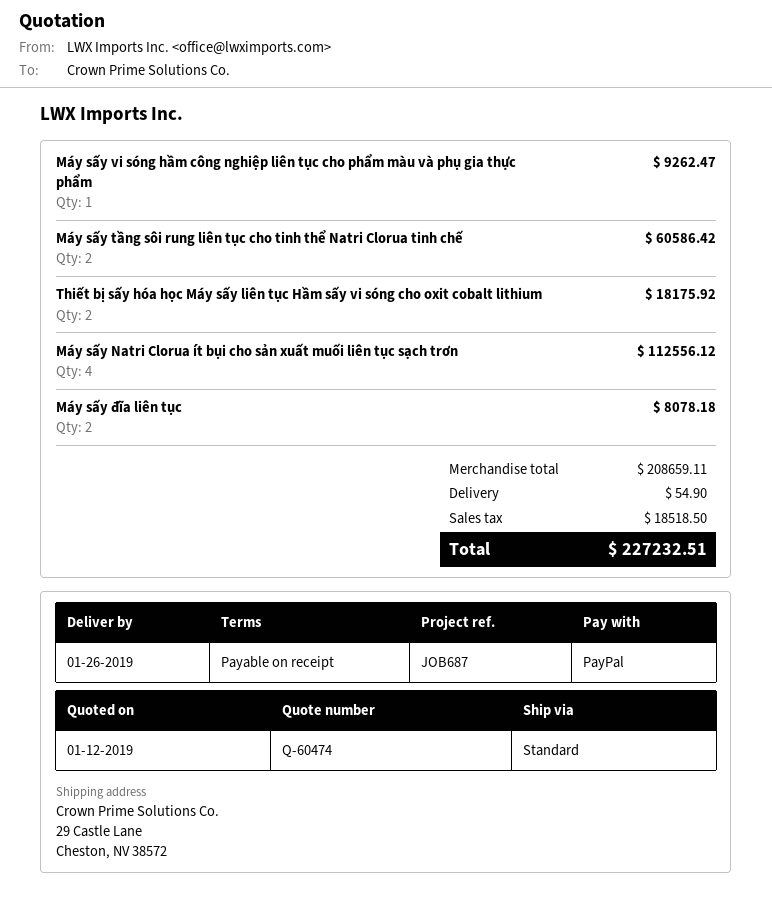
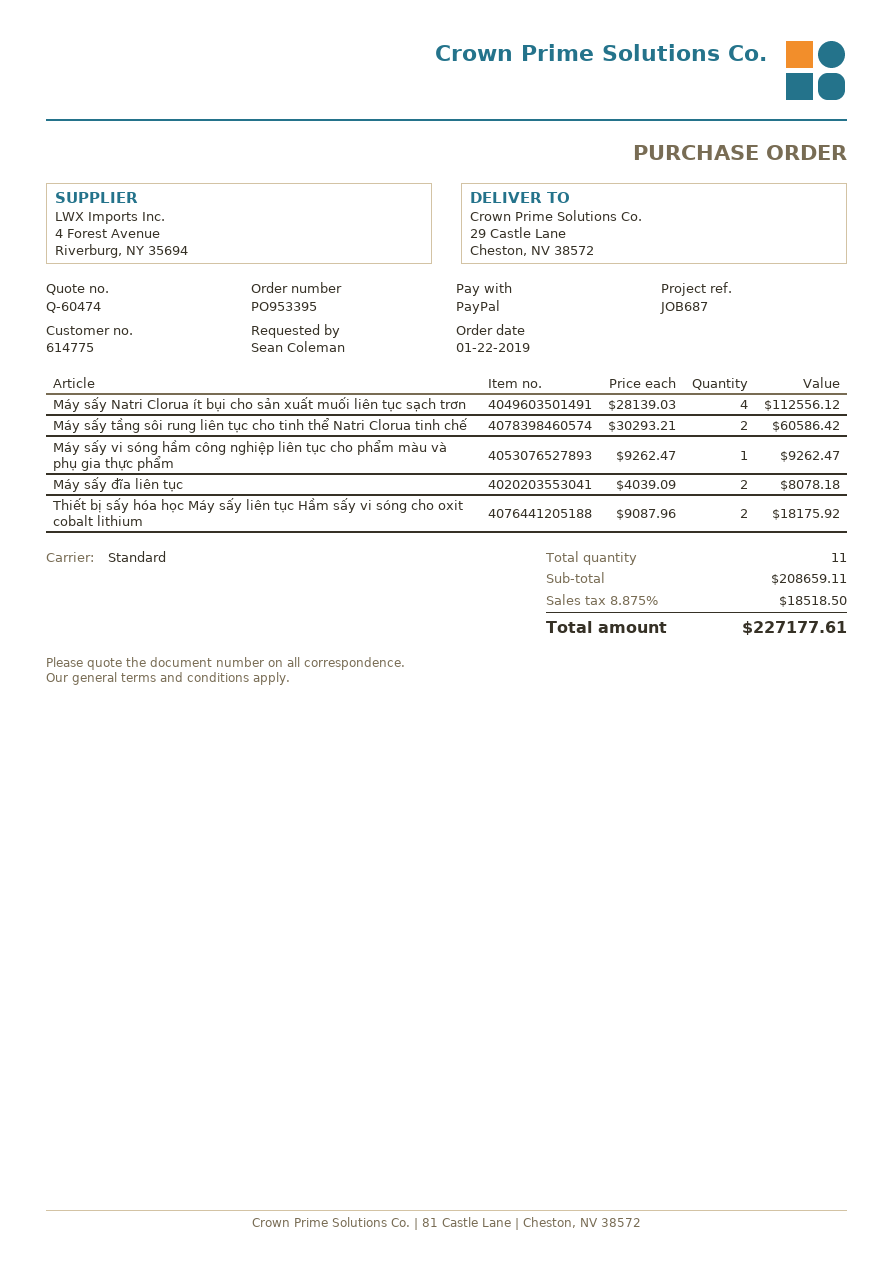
shipping: 54.90 -> none
total: 227232.51 -> 227177.61

